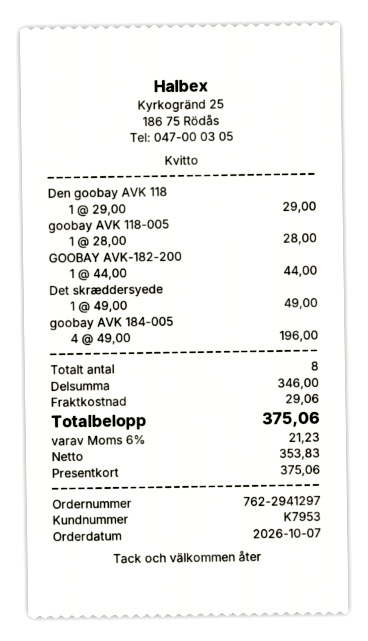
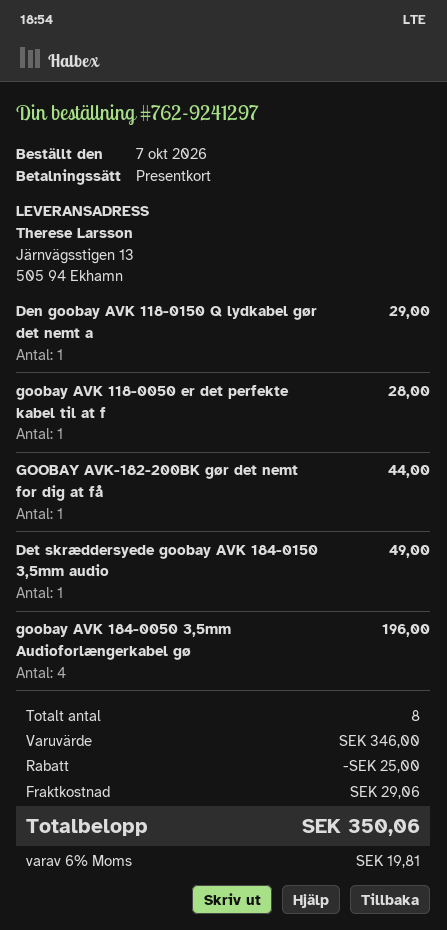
order number: 762-2941297 -> 762-9241297
discount: none -> 25.00
tax: 6% = 21.23 -> 6% = 19.81
total: 375.06 -> 350.06

